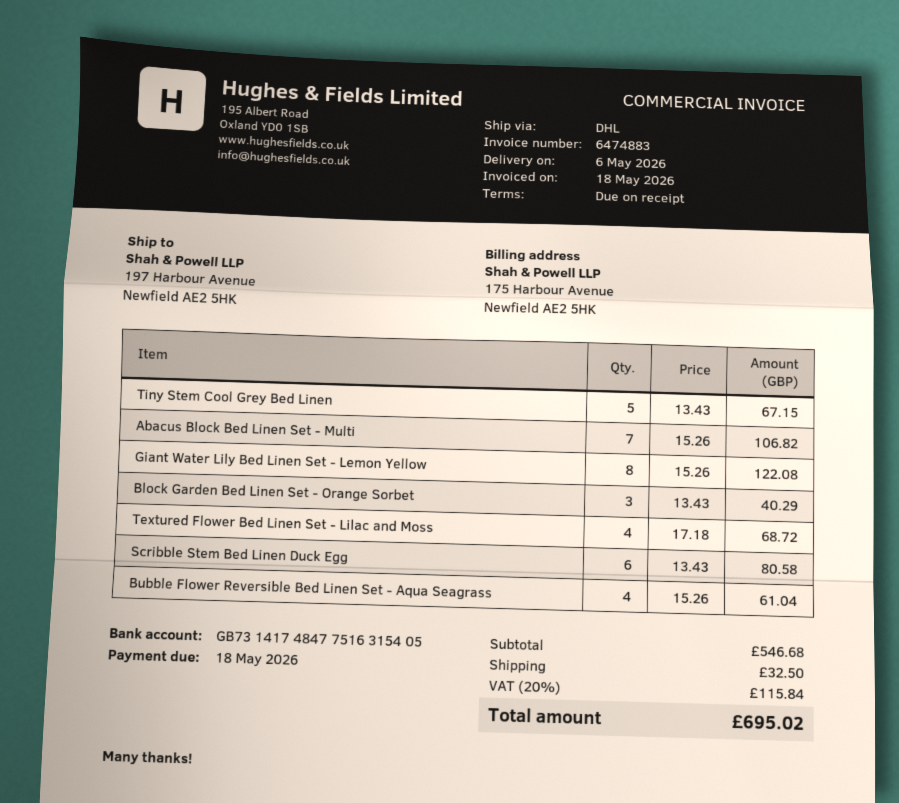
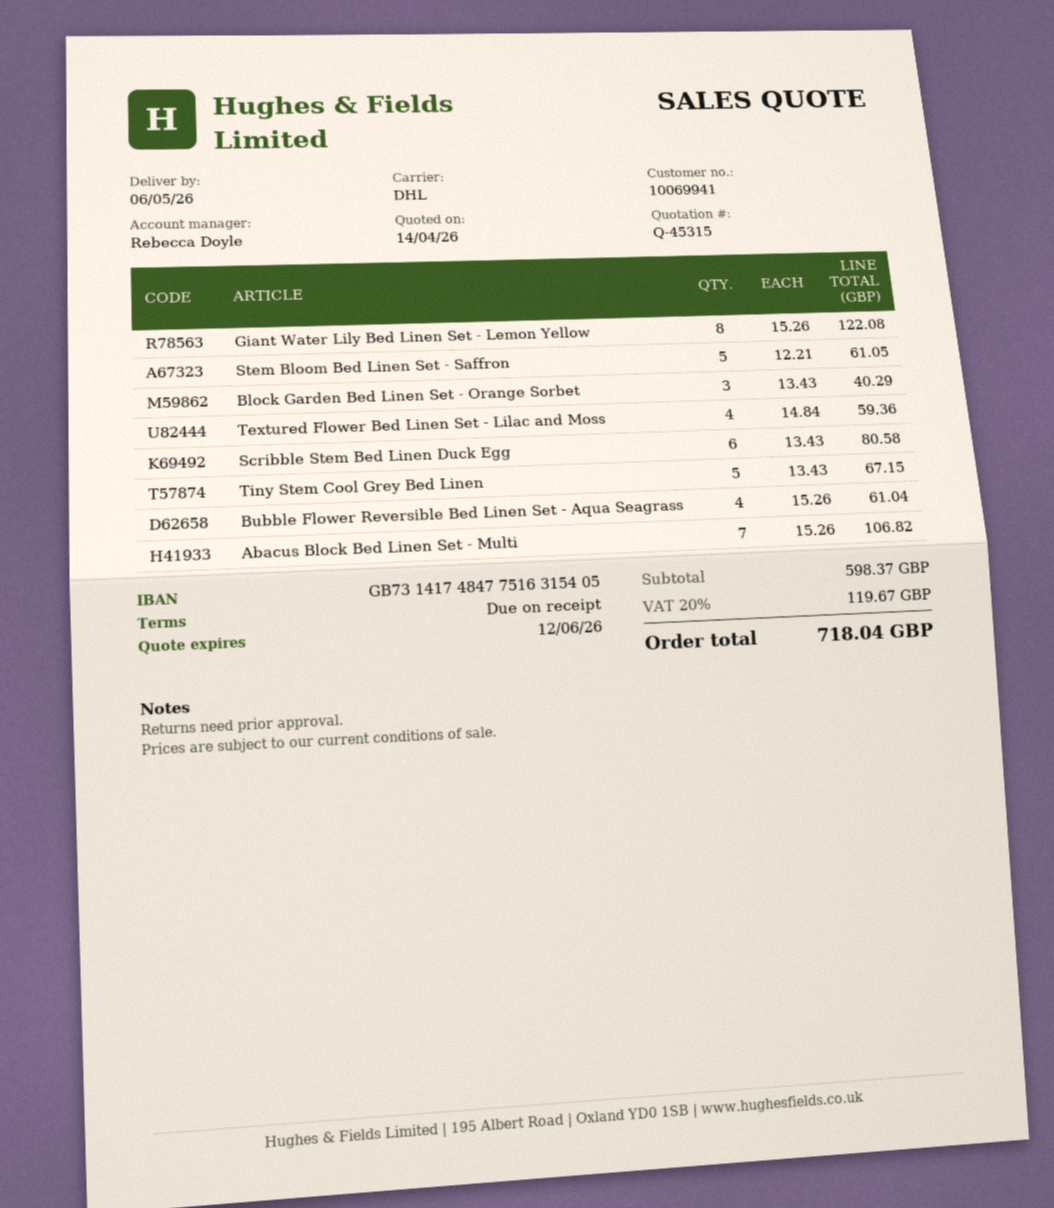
Textured Flower Bed Linen Set - Lilac and Moss: 4 x 17.18 = 68.72 -> 4 x 14.84 = 59.36
Stem Bloom Bed Linen Set - Saffron: none -> 5 x 12.21 = 61.05
subtotal: 546.68 -> 598.37
shipping: 32.50 -> none
tax: 20% = 115.84 -> 20% = 119.67
total: 695.02 -> 718.04

